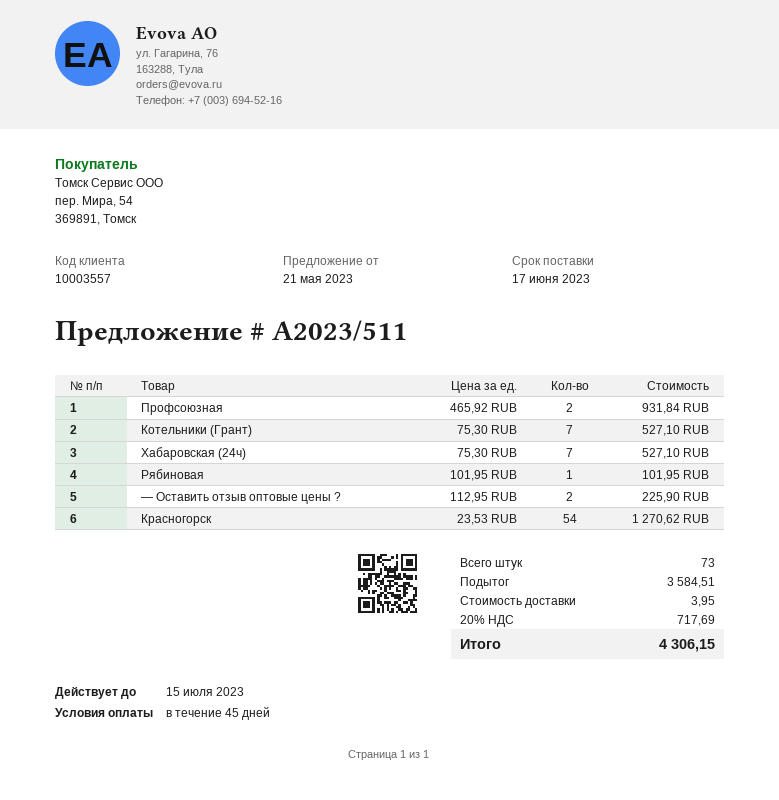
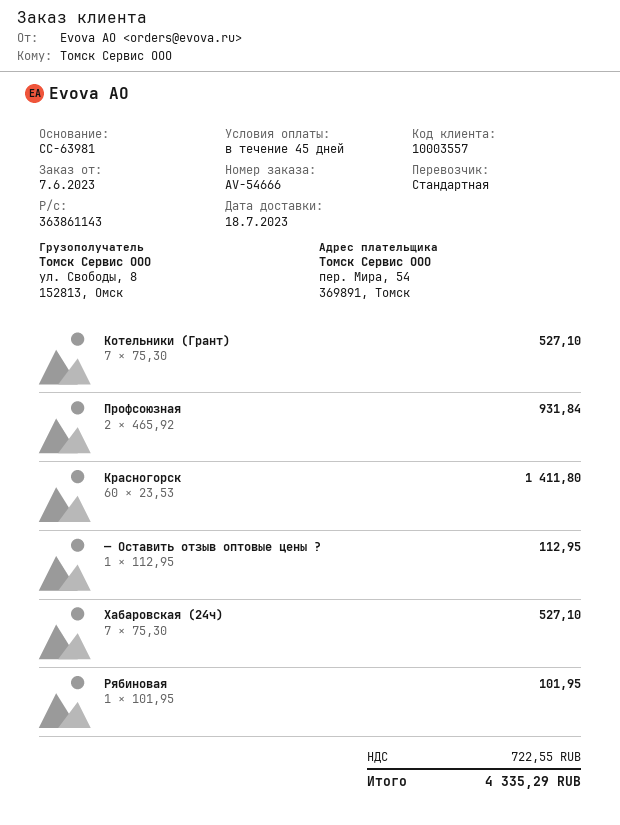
delivery date: 2023-06-17 -> 2023-07-18
— Оставить отзыв оптовые цены ?: 2 x 112.95 = 225.90 -> 1 x 112.95 = 112.95
Красногорск: 54 x 23.53 = 1270.62 -> 60 x 23.53 = 1411.80
shipping: 3.95 -> none
tax: 717.69 -> 722.55
total: 4306.15 -> 4335.29

